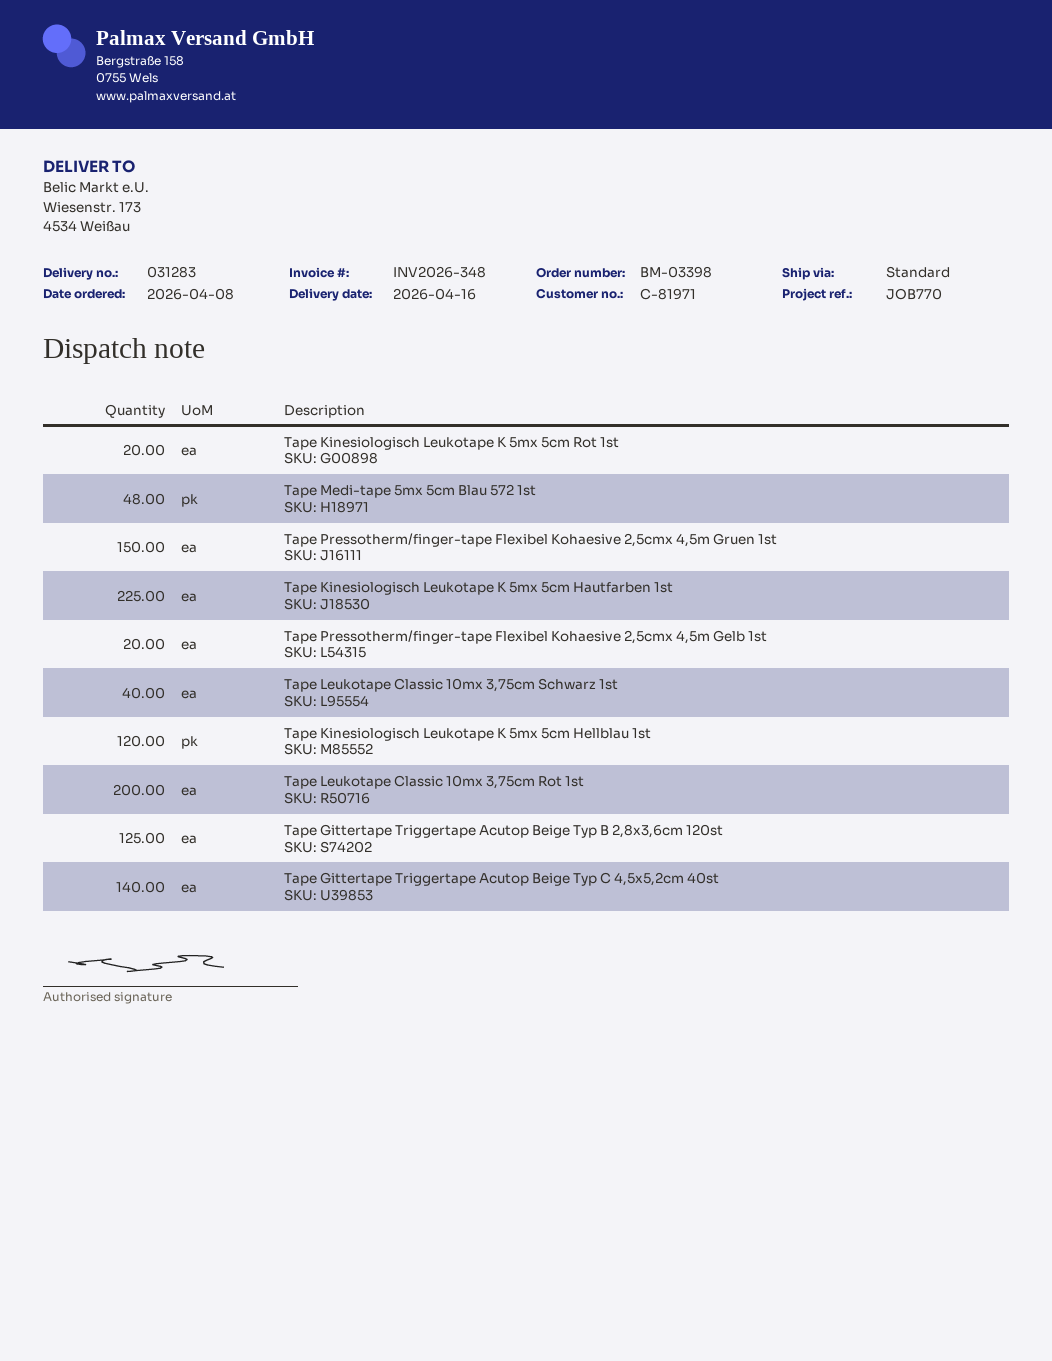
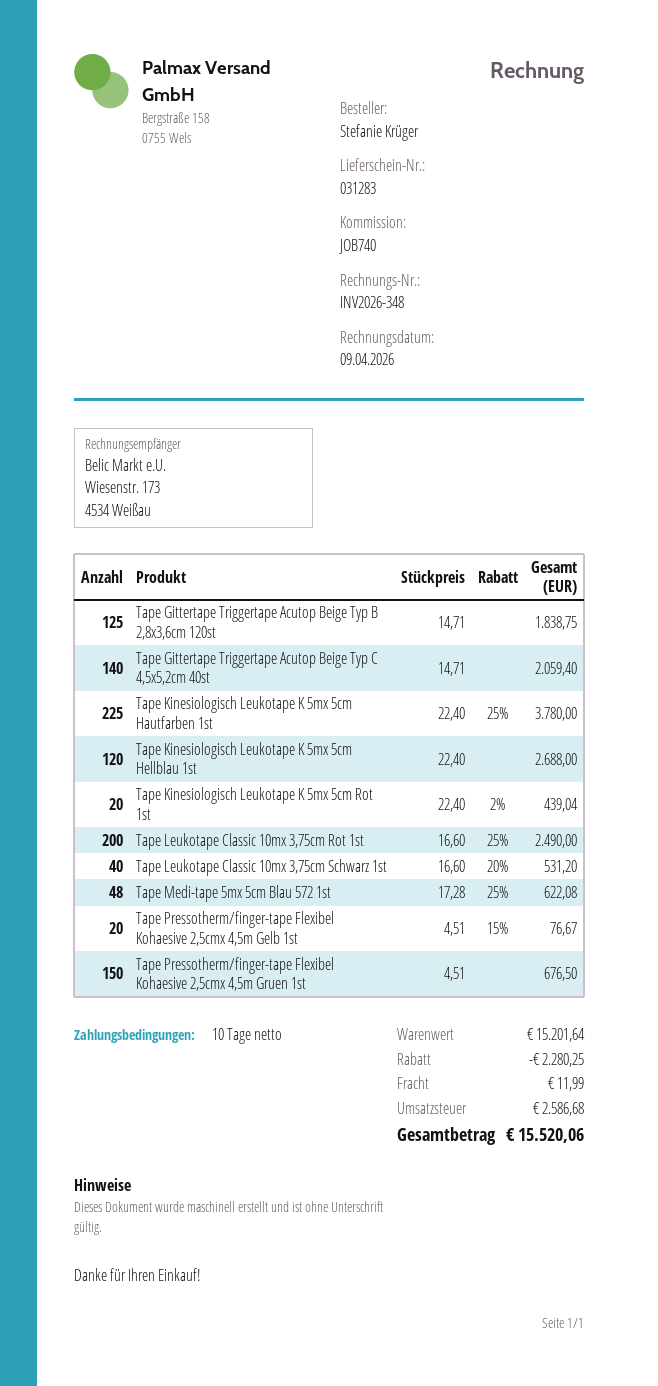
reference: JOB770 -> JOB740

